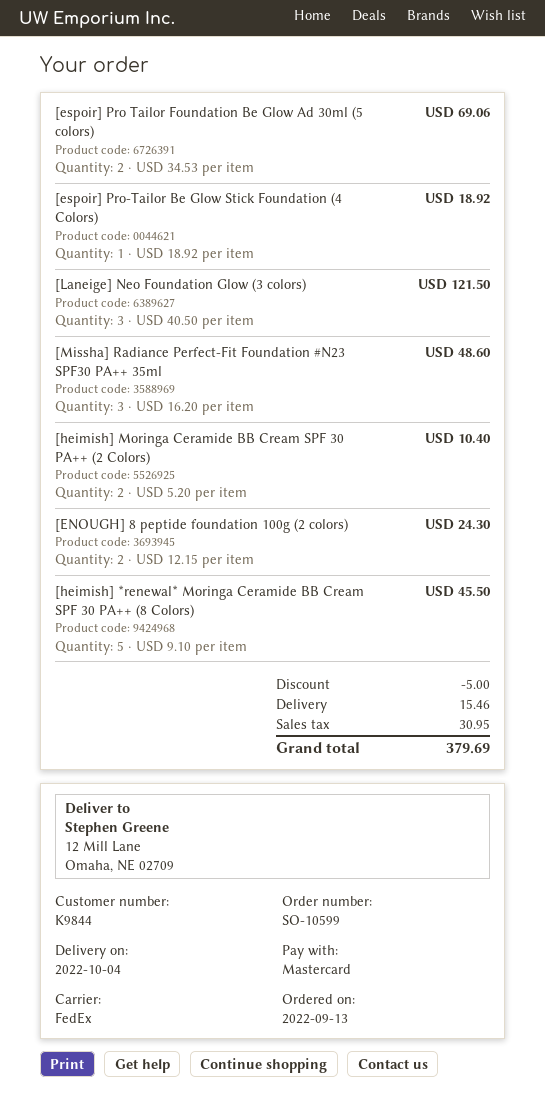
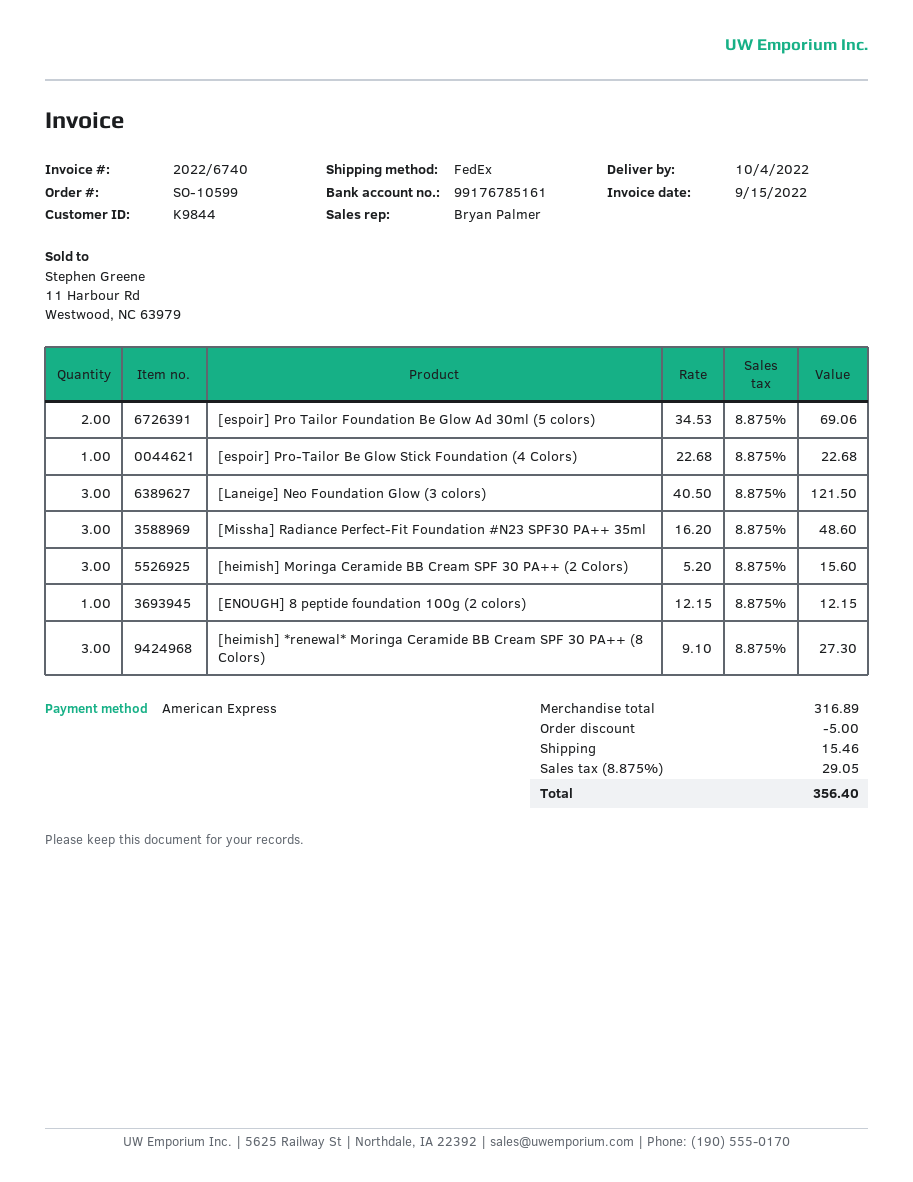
payment method: Mastercard -> American Express
[espoir] Pro-Tailor Be Glow Stick Foundation (4 Colors): 1 x 18.92 = 18.92 -> 1 x 22.68 = 22.68
[heimish] Moringa Ceramide BB Cream SPF 30 PA++ (2 Colors): 2 x 5.20 = 10.40 -> 3 x 5.20 = 15.60
[ENOUGH] 8 peptide foundation 100g (2 colors): 2 x 12.15 = 24.30 -> 1 x 12.15 = 12.15
[heimish] *renewal* Moringa Ceramide BB Cream SPF 30 PA++ (8 Colors): 5 x 9.10 = 45.50 -> 3 x 9.10 = 27.30
tax: 30.95 -> 29.05
total: 379.69 -> 356.40

